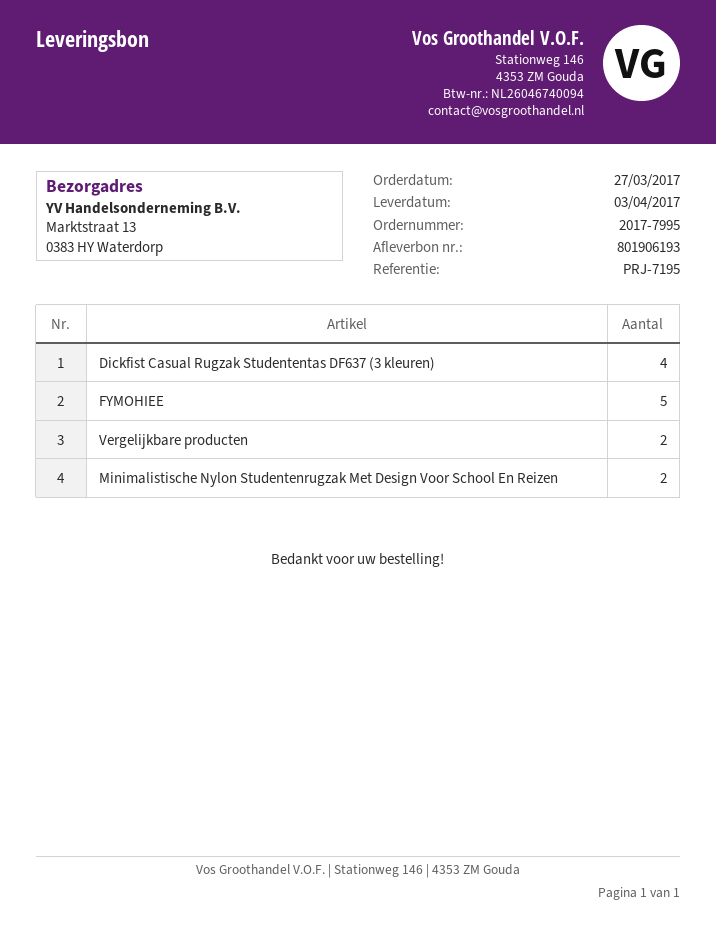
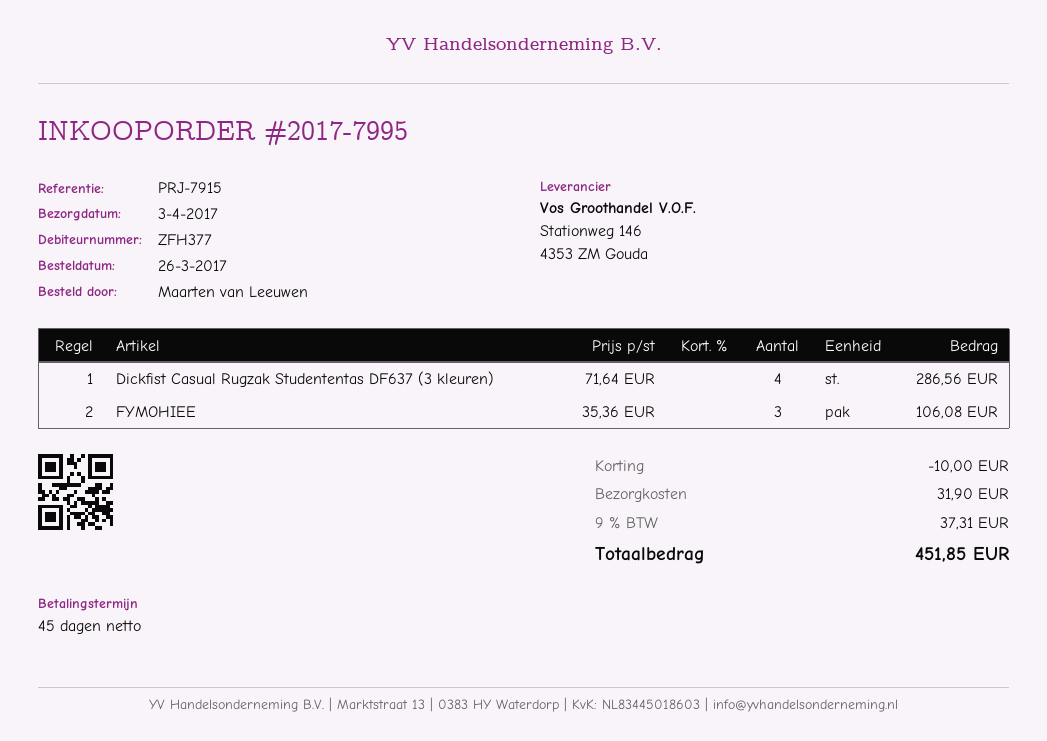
order date: 2017-03-27 -> 2017-03-26
reference: PRJ-7195 -> PRJ-7915
FYMOHIEE: 5 -> 3
Vergelijkbare producten: 2 -> none
Minimalistische Nylon Studentenrugzak Met Design Voor School En Reizen: 2 -> none

